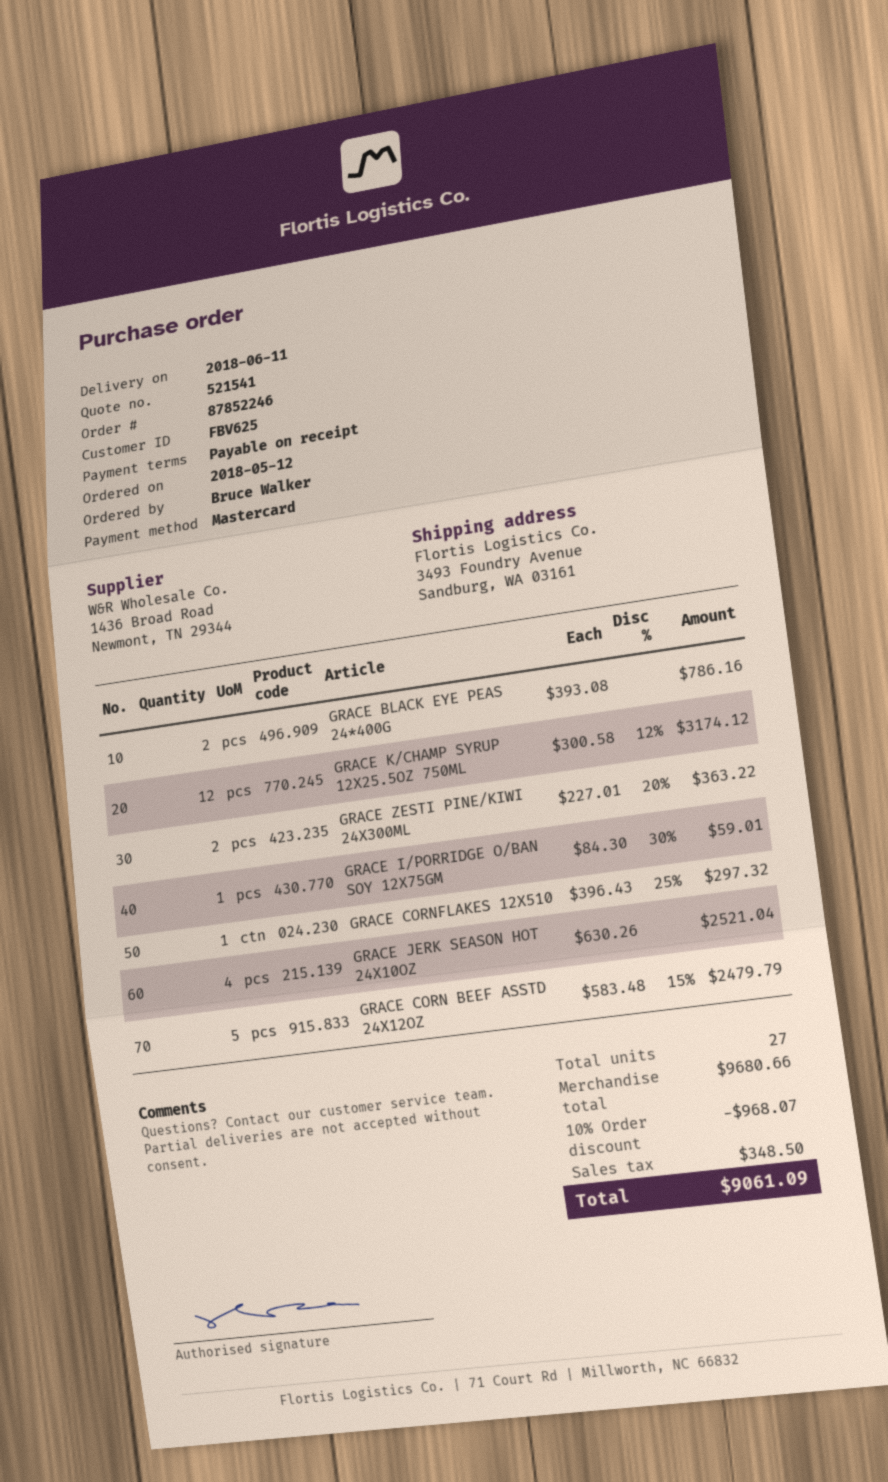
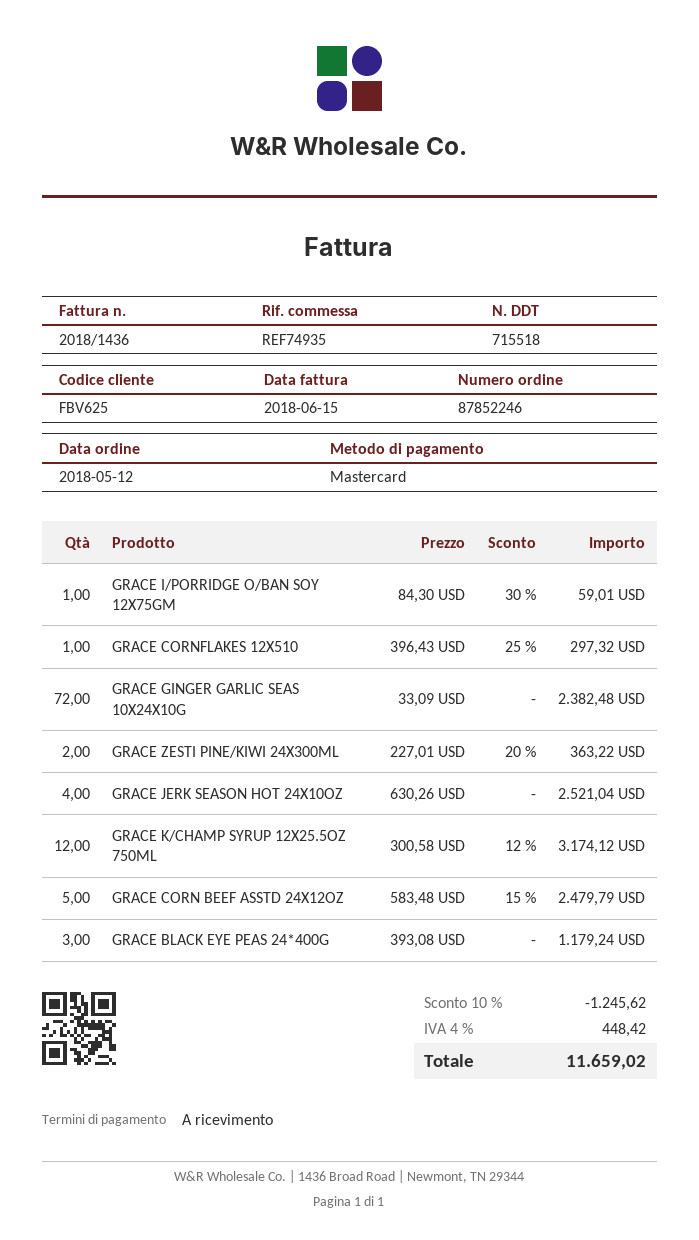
GRACE BLACK EYE PEAS 24*400G: 2 x 393.08 = 786.16 -> 3 x 393.08 = 1179.24
GRACE GINGER GARLIC SEAS 10X24X10G: none -> 72 x 33.09 = 2382.48
discount: 10% = 968.07 -> 10% = 1245.62
tax: 348.50 -> 448.42
total: 9061.09 -> 11659.02

